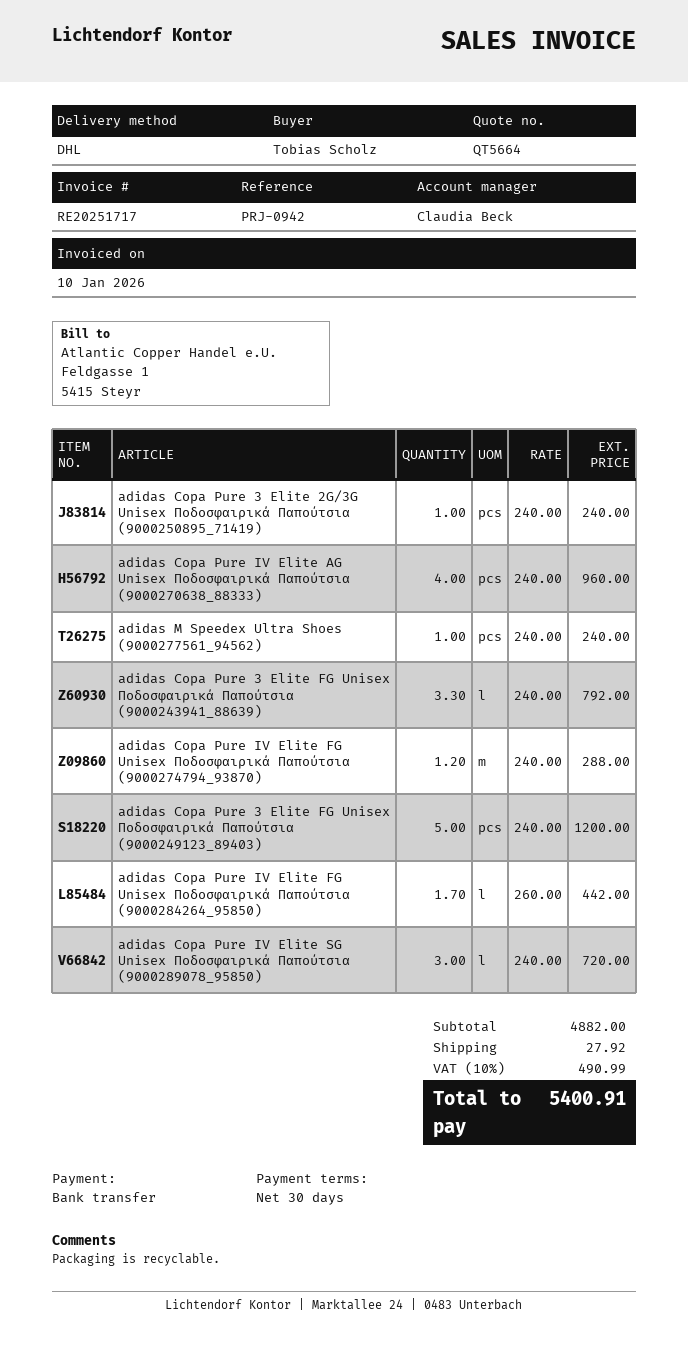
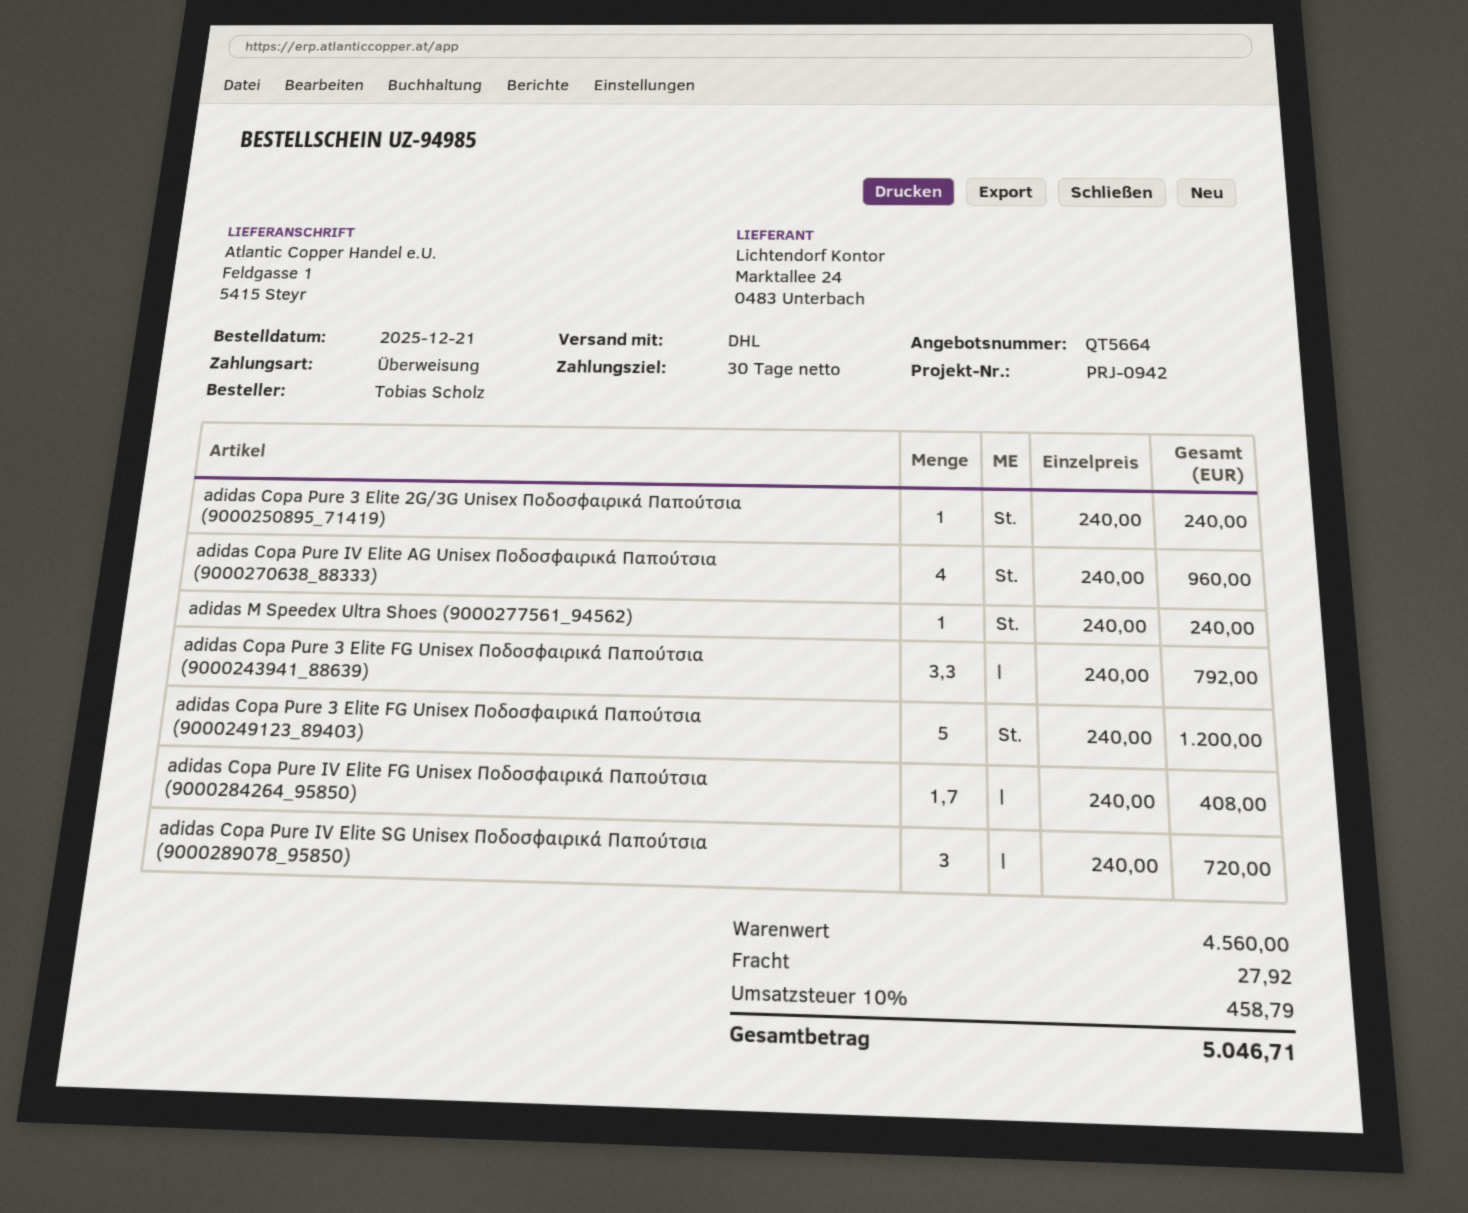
adidas Copa Pure IV Elite FG Unisex Ποδοσφαιρικά Παπούτσια (9000274794_93870): 1.2 x 240.00 = 288.00 -> none
adidas Copa Pure IV Elite FG Unisex Ποδοσφαιρικά Παπούτσια (9000284264_95850): 1.7 x 260.00 = 442.00 -> 1.7 x 240.00 = 408.00
subtotal: 4882.00 -> 4560.00
tax: 10% = 490.99 -> 10% = 458.79
total: 5400.91 -> 5046.71

